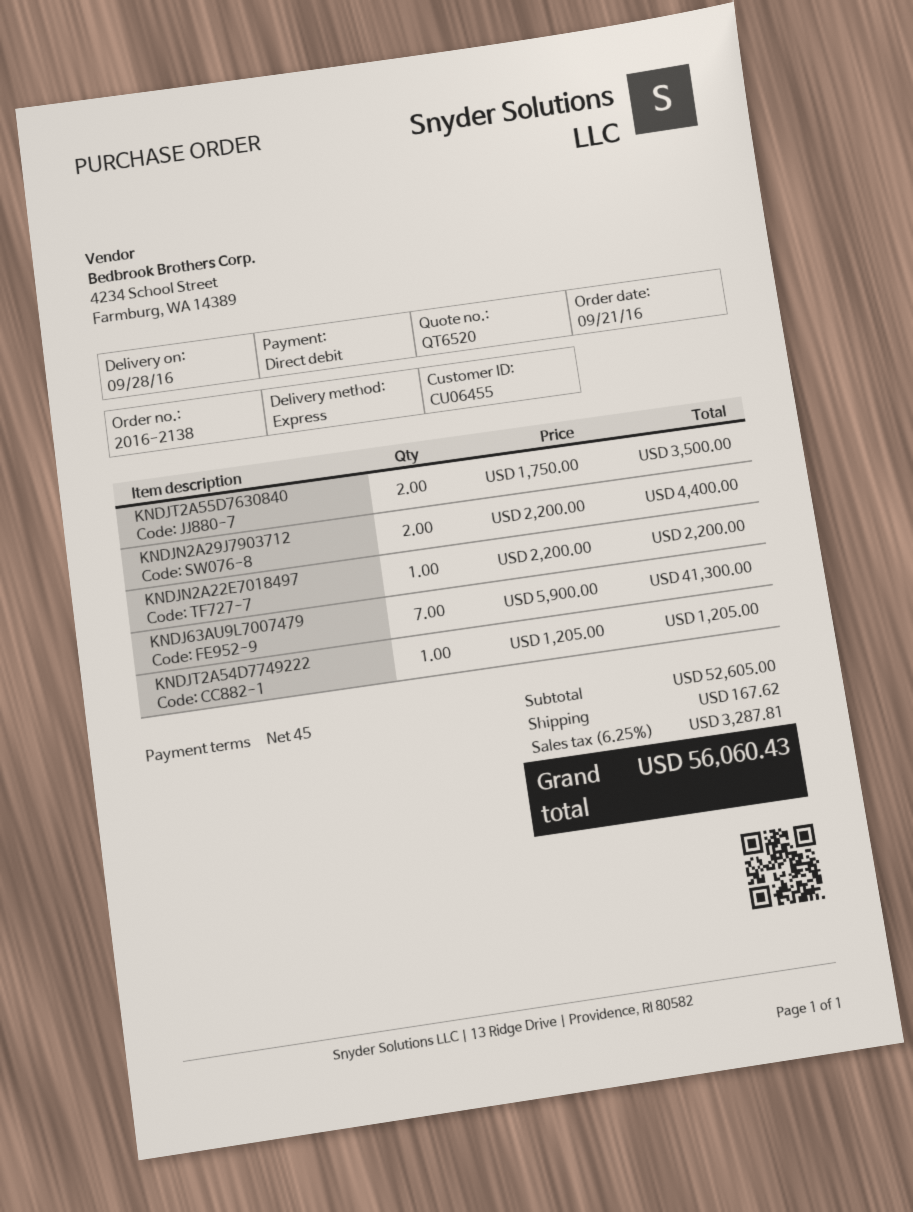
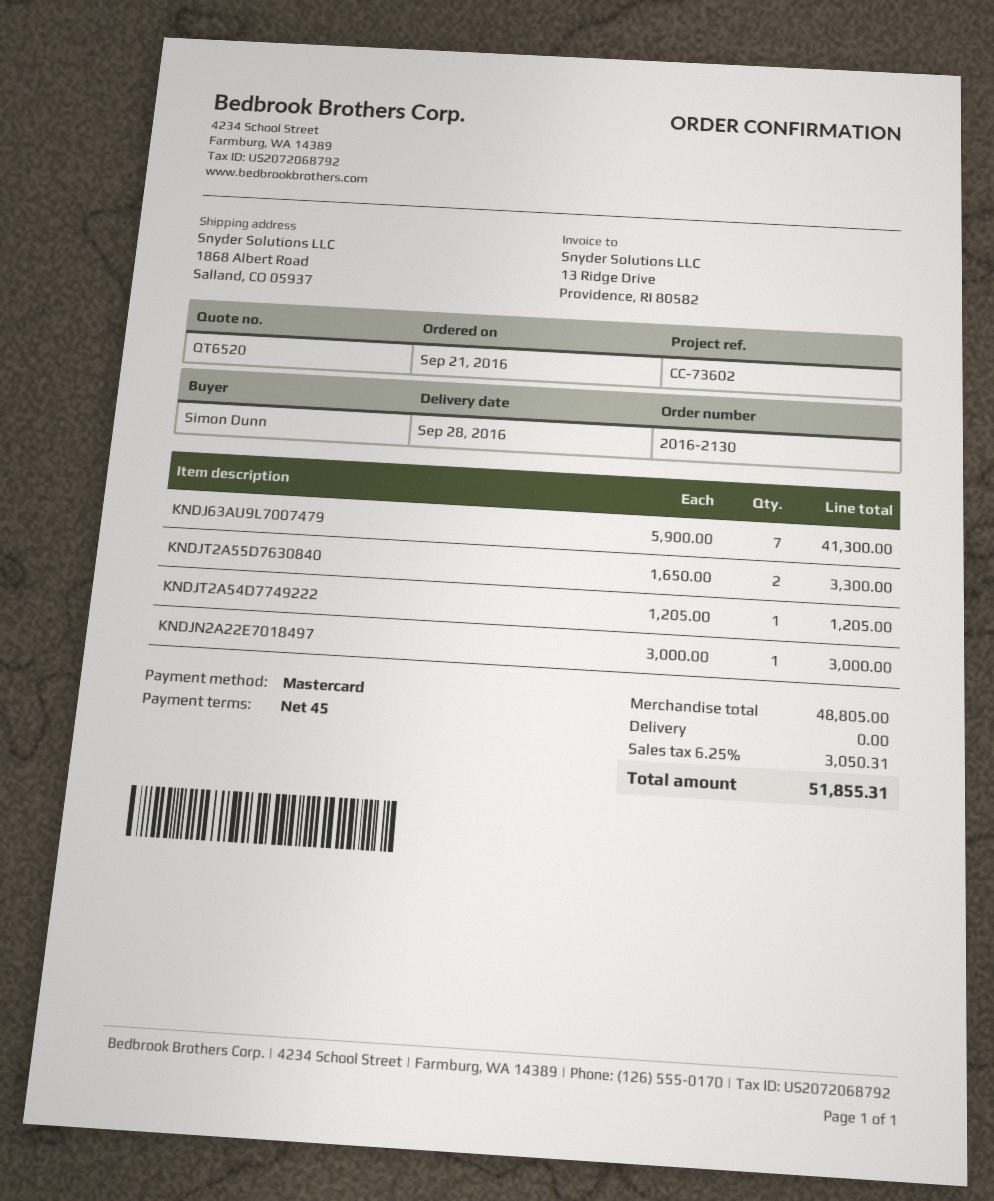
order number: 2016-2138 -> 2016-2130
payment method: direct debit -> Mastercard
KNDJT2A55D7630840: 2 x 1750.00 = 3500.00 -> 2 x 1650.00 = 3300.00
KNDJN2A29J7903712: 2 x 2200.00 = 4400.00 -> none
KNDJN2A22E7018497: 1 x 2200.00 = 2200.00 -> 1 x 3000.00 = 3000.00
subtotal: 52605.00 -> 48805.00
shipping: 167.62 -> 0.00
tax: 6.25% = 3287.81 -> 6.25% = 3050.31
total: 56060.43 -> 51855.31

